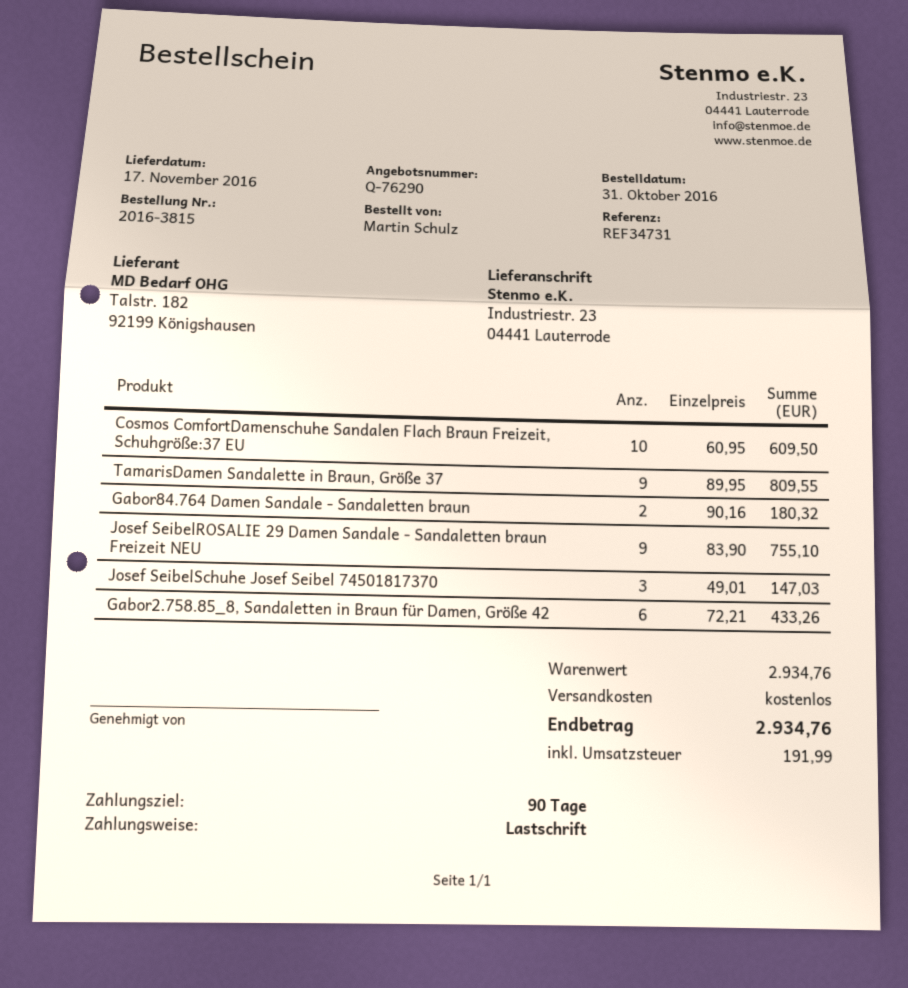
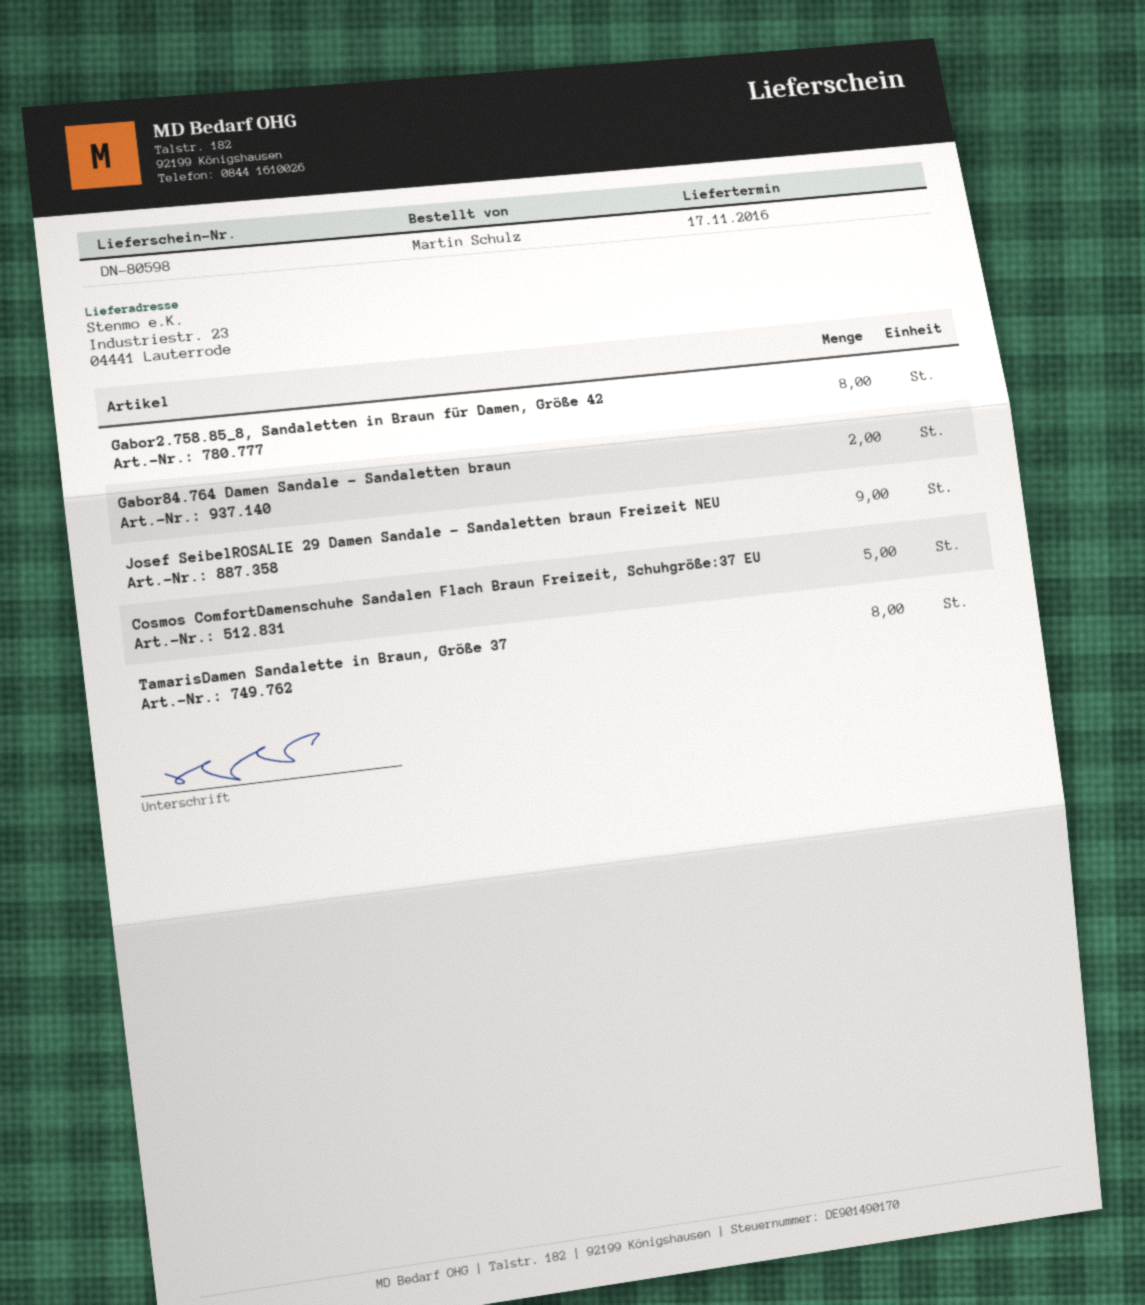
Cosmos ComfortDamenschuhe Sandalen Flach Braun Freizeit, Schuhgröße:37 EU: 10 -> 5
TamarisDamen Sandalette in Braun, Größe 37: 9 -> 8
Josef SeibelSchuhe Josef Seibel 74501817370: 3 -> none
Gabor2.758.85_8, Sandaletten in Braun für Damen, Größe 42: 6 -> 8

